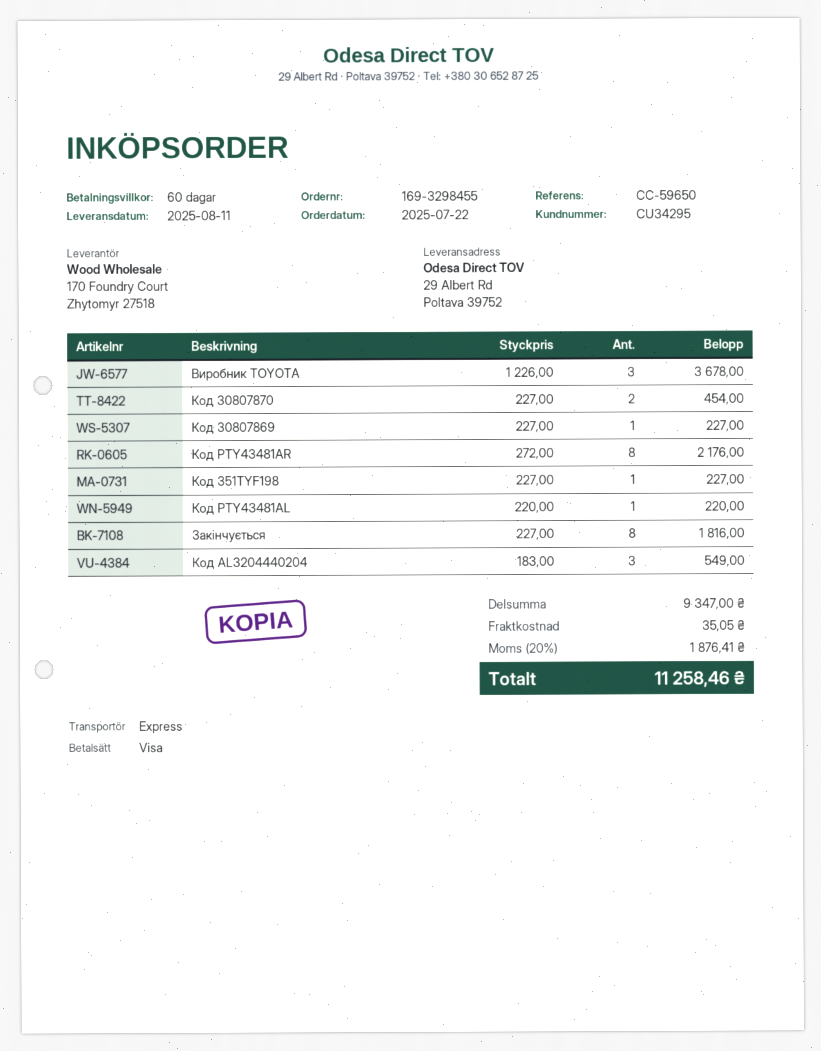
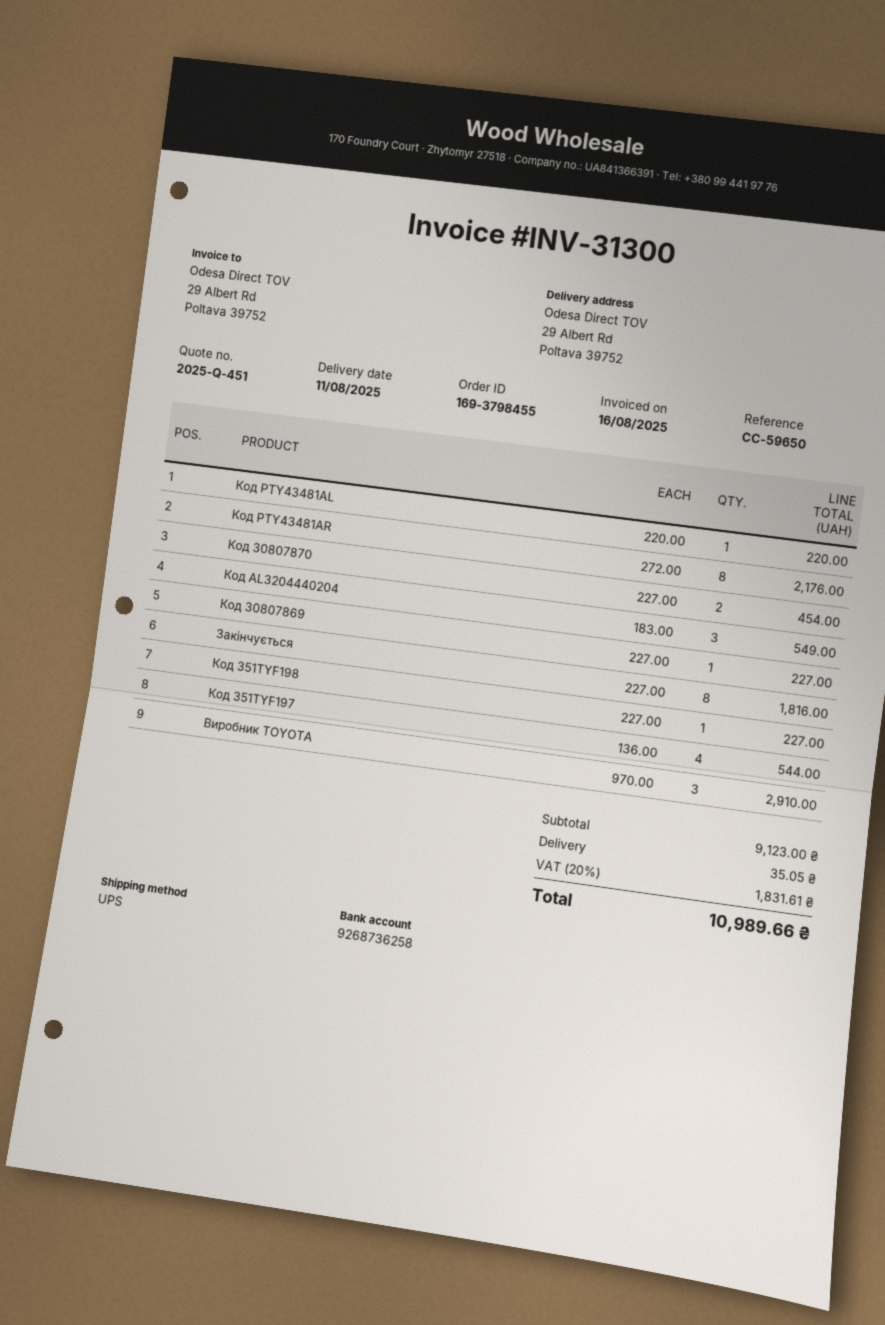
order number: 169-3298455 -> 169-3798455
shipping method: express -> UPS
Виробник TOYOTA: 3 x 1226.00 = 3678.00 -> 3 x 970.00 = 2910.00
Код 351TYF197: none -> 4 x 136.00 = 544.00
subtotal: 9347.00 -> 9123.00
tax: 20% = 1876.41 -> 20% = 1831.61
total: 11258.46 -> 10989.66

